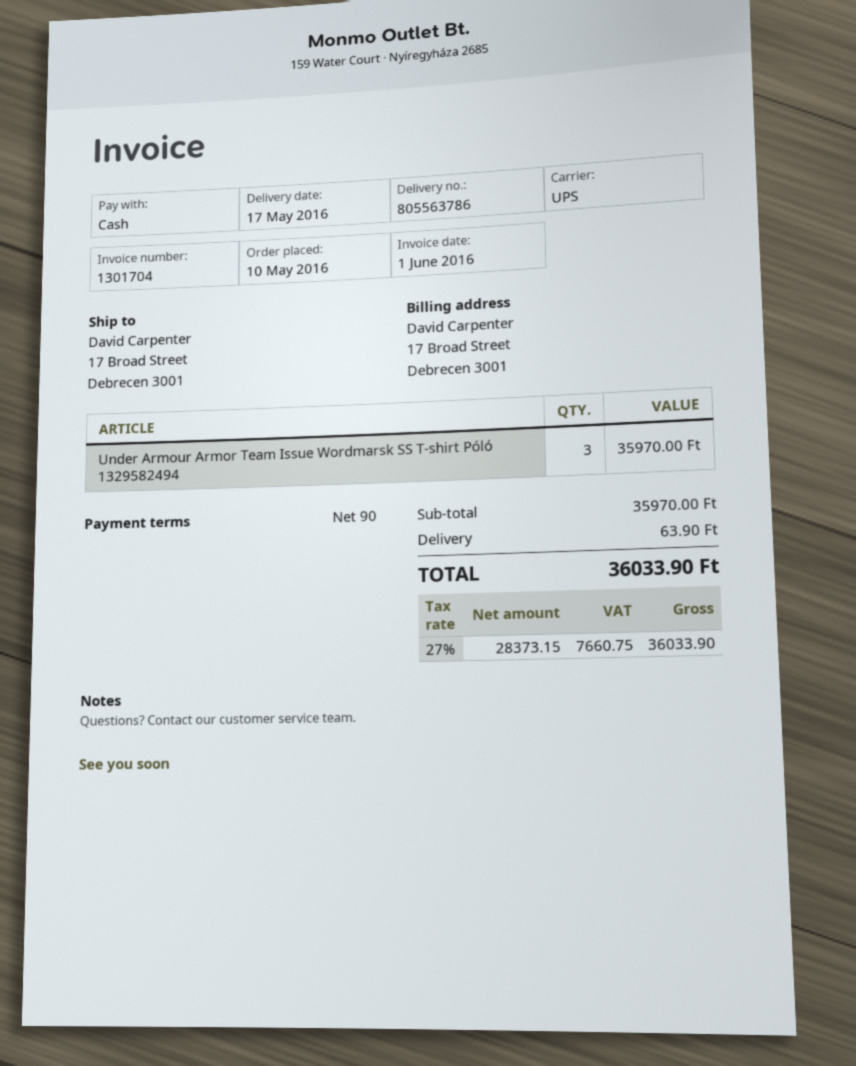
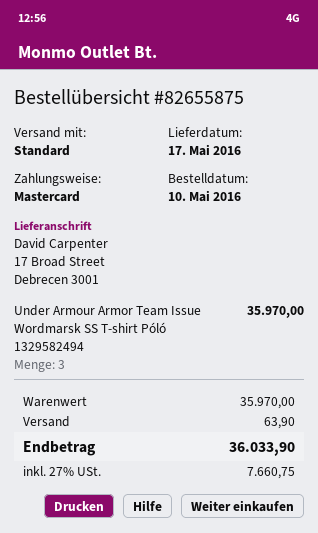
payment method: cash -> Mastercard
shipping method: UPS -> standard

